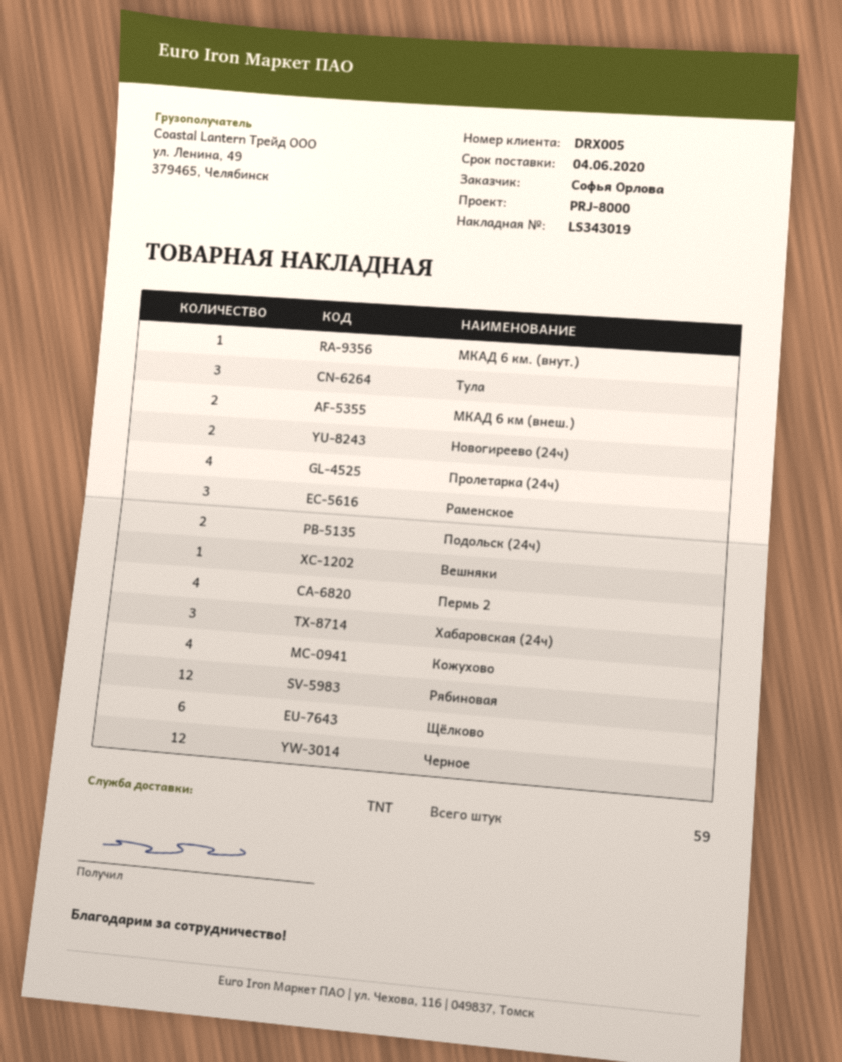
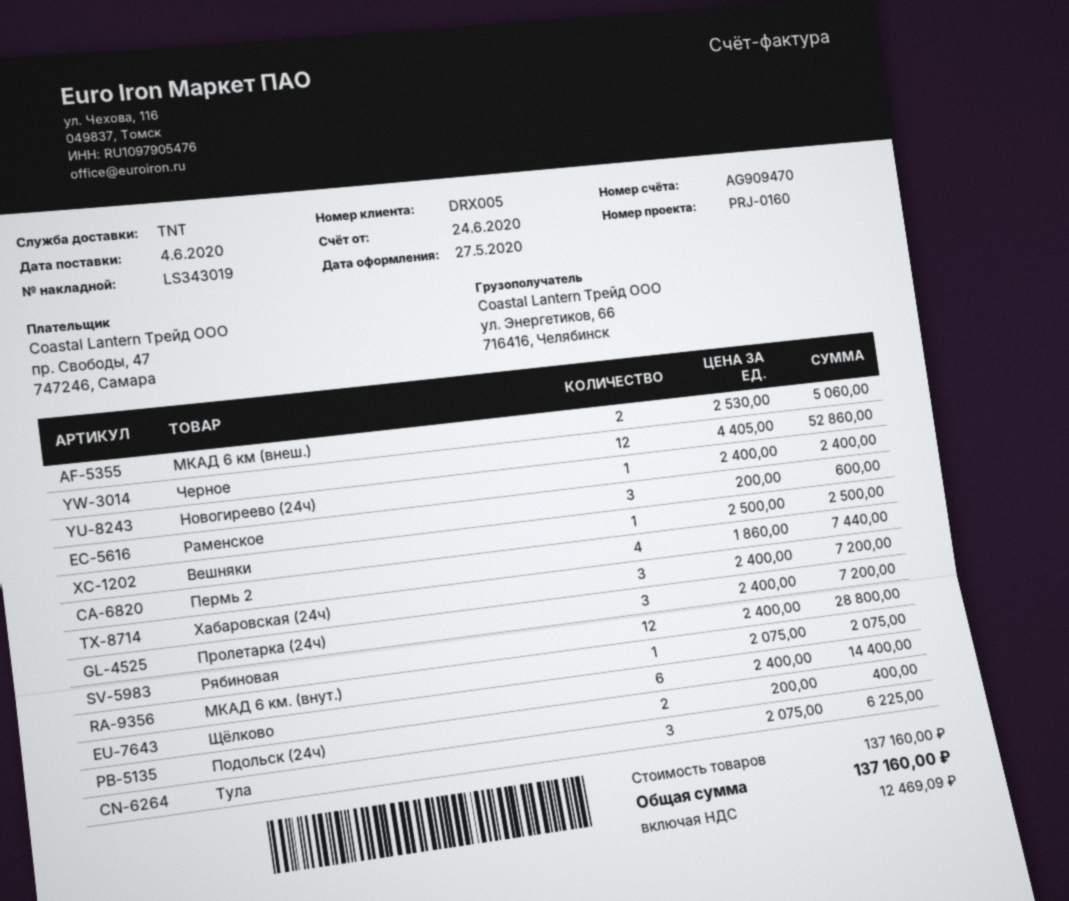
reference: PRJ-8000 -> PRJ-0160
ship to: ул. Ленина, 49, 379465, Челябинск -> ул. Энергетиков, 66, 716416, Челябинск
Новогиреево (24ч): 2 -> 1
Пролетарка (24ч): 4 -> 3
Кожухово: 4 -> none

